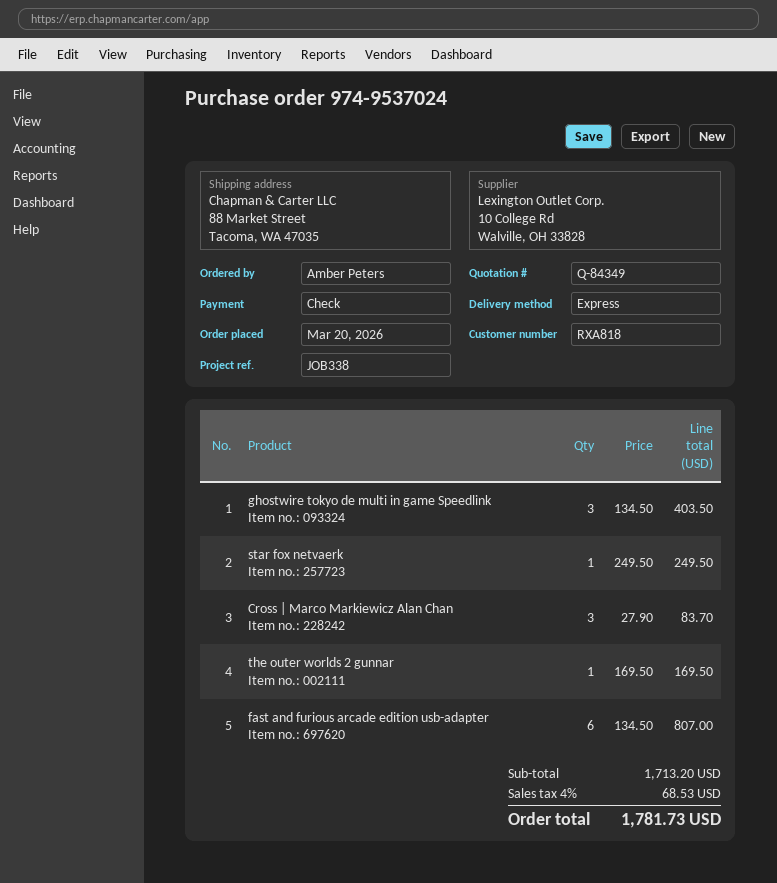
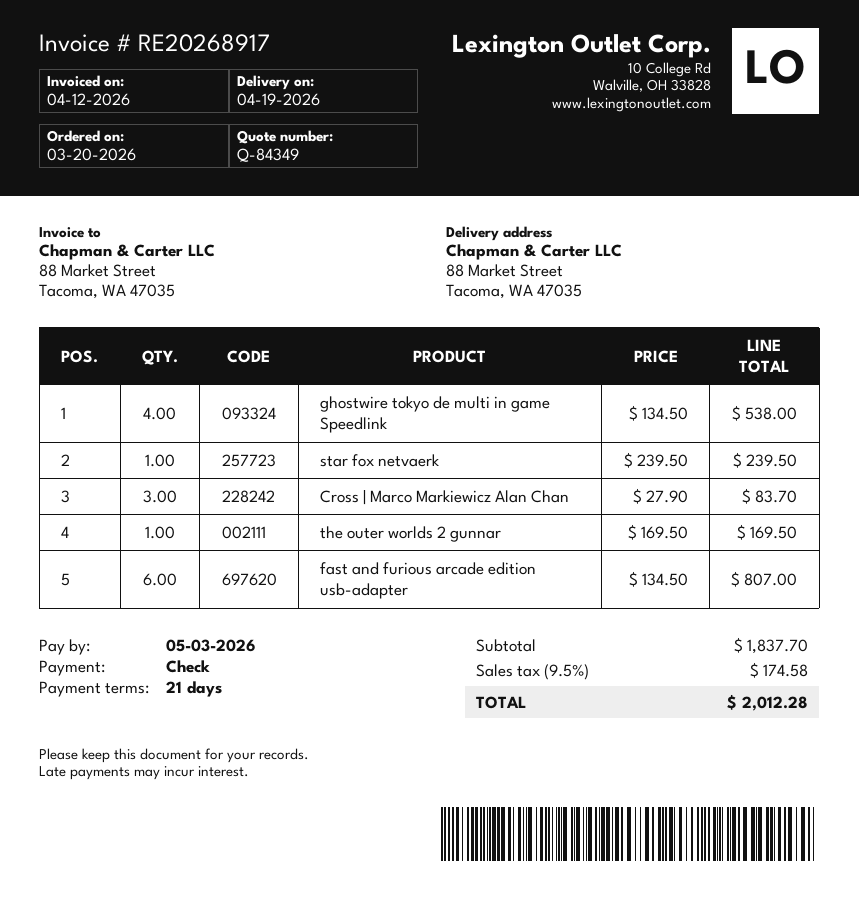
ghostwire tokyo de multi in game Speedlink: 3 x 134.50 = 403.50 -> 4 x 134.50 = 538.00
star fox netvaerk: 1 x 249.50 = 249.50 -> 1 x 239.50 = 239.50
subtotal: 1713.20 -> 1837.70
tax: 4% = 68.53 -> 9.5% = 174.58
total: 1781.73 -> 2012.28

